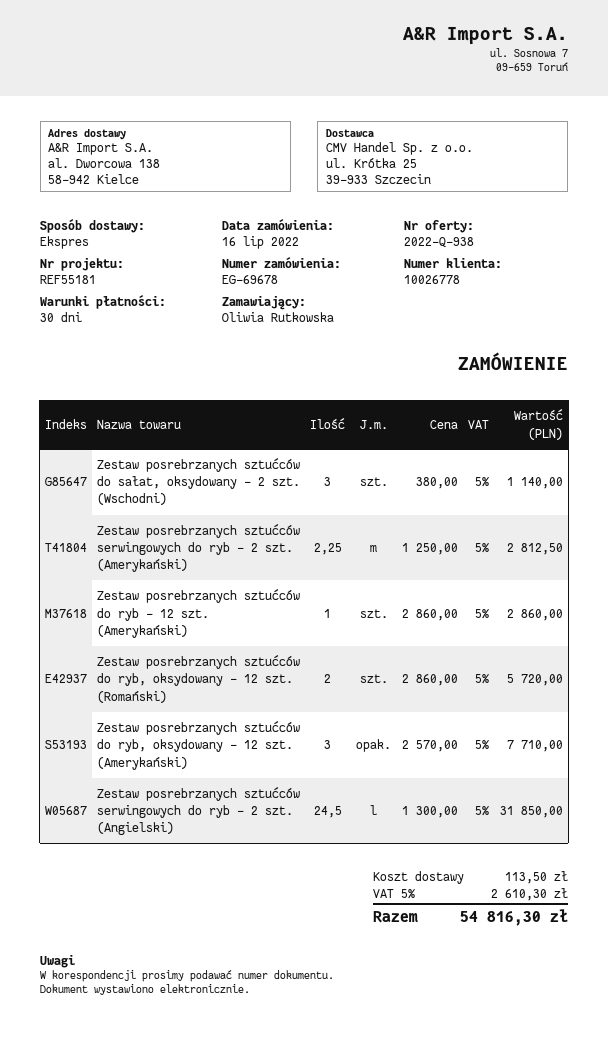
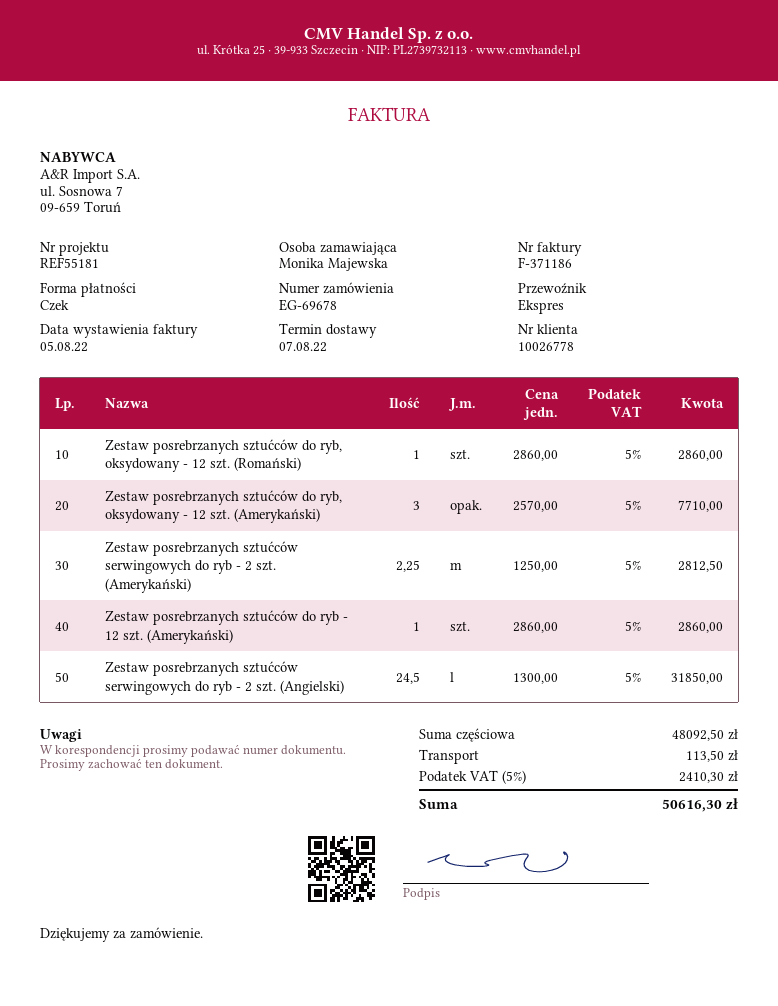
ordered by: Oliwia Rutkowska -> Monika Majewska
Zestaw posrebrzanych sztućców do sałat, oksydowany - 2 szt. (Wschodni): 3 x 380.00 = 1140.00 -> none
Zestaw posrebrzanych sztućców do ryb, oksydowany - 12 szt. (Romański): 2 x 2860.00 = 5720.00 -> 1 x 2860.00 = 2860.00
tax: 5% = 2610.30 -> 5% = 2410.30
total: 54816.30 -> 50616.30

